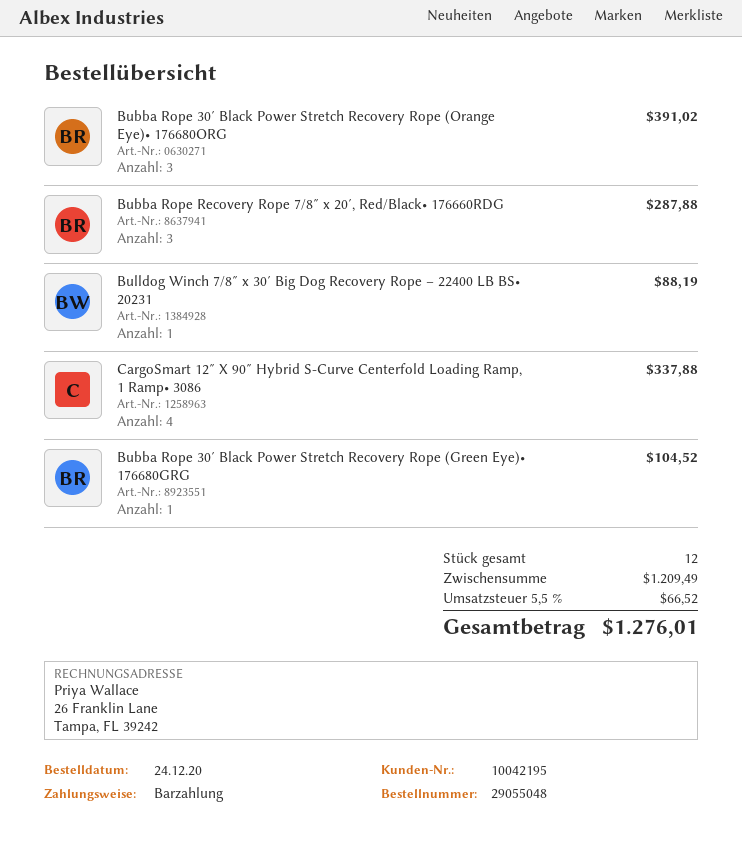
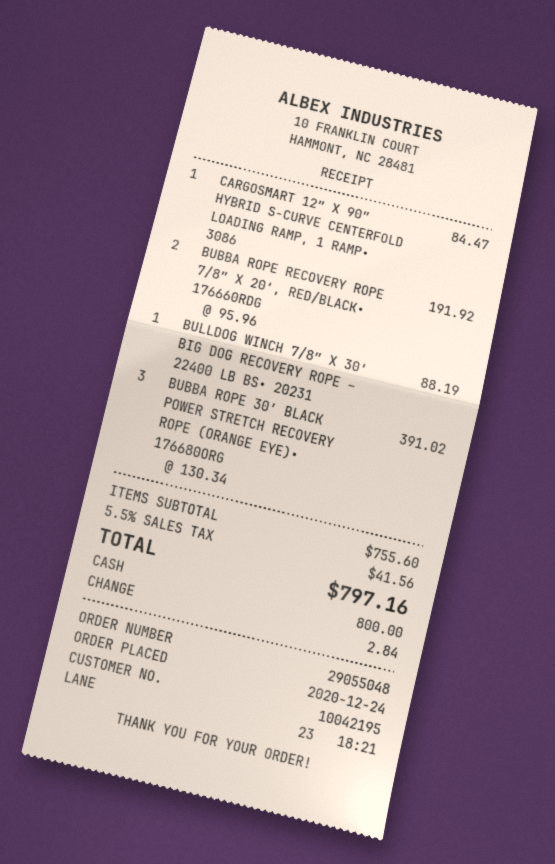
Bubba Rope Recovery Rope 7/8″ x 20′, Red/Black• 176660RDG: 3 for 287.88 -> 2 for 191.92
CargoSmart 12″ X 90″ Hybrid S-Curve Centerfold Loading Ramp, 1 Ramp• 3086: 4 for 337.88 -> 1 for 84.47
Bubba Rope 30′ Black Power Stretch Recovery Rope (Green Eye)• 176680GRG: 1 for 104.52 -> none
subtotal: 1209.49 -> 755.60
tax: 5.5% = 66.52 -> 5.5% = 41.56
total: 1276.01 -> 797.16

